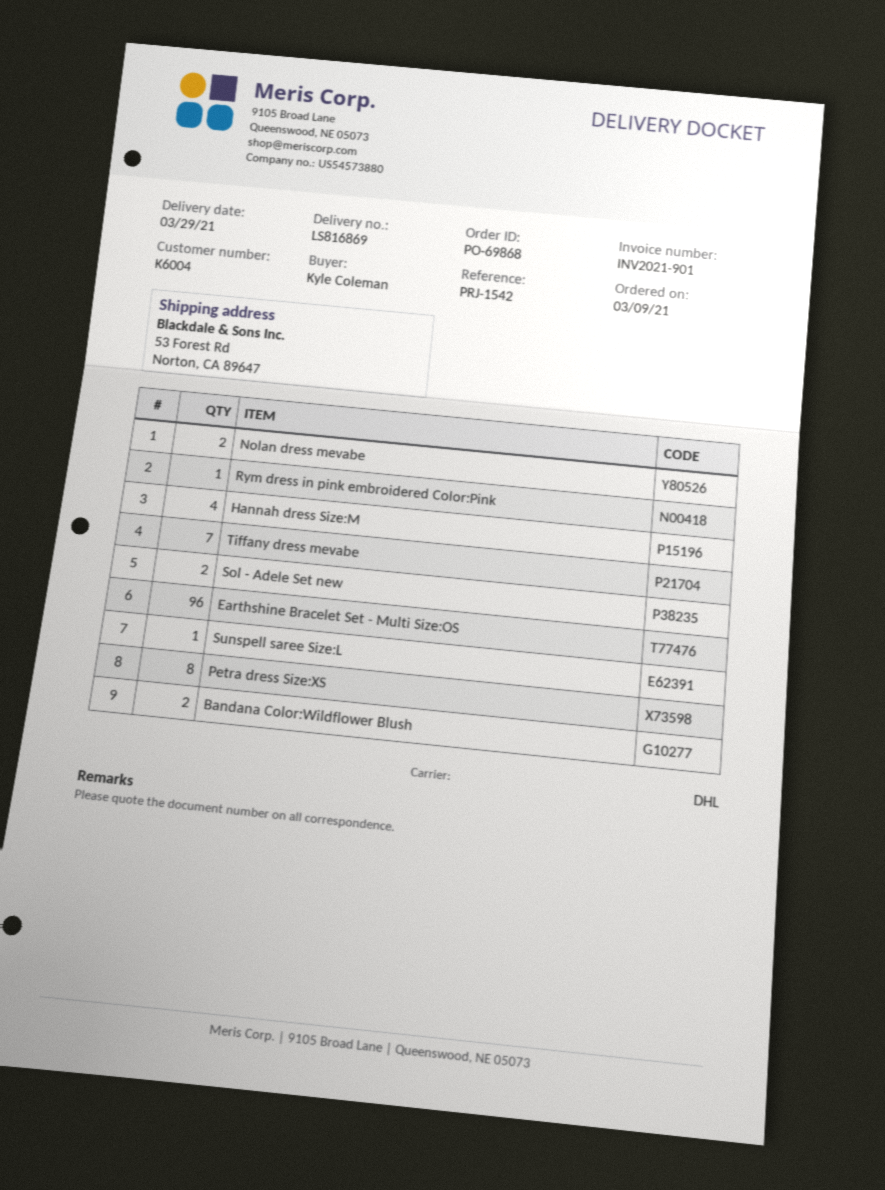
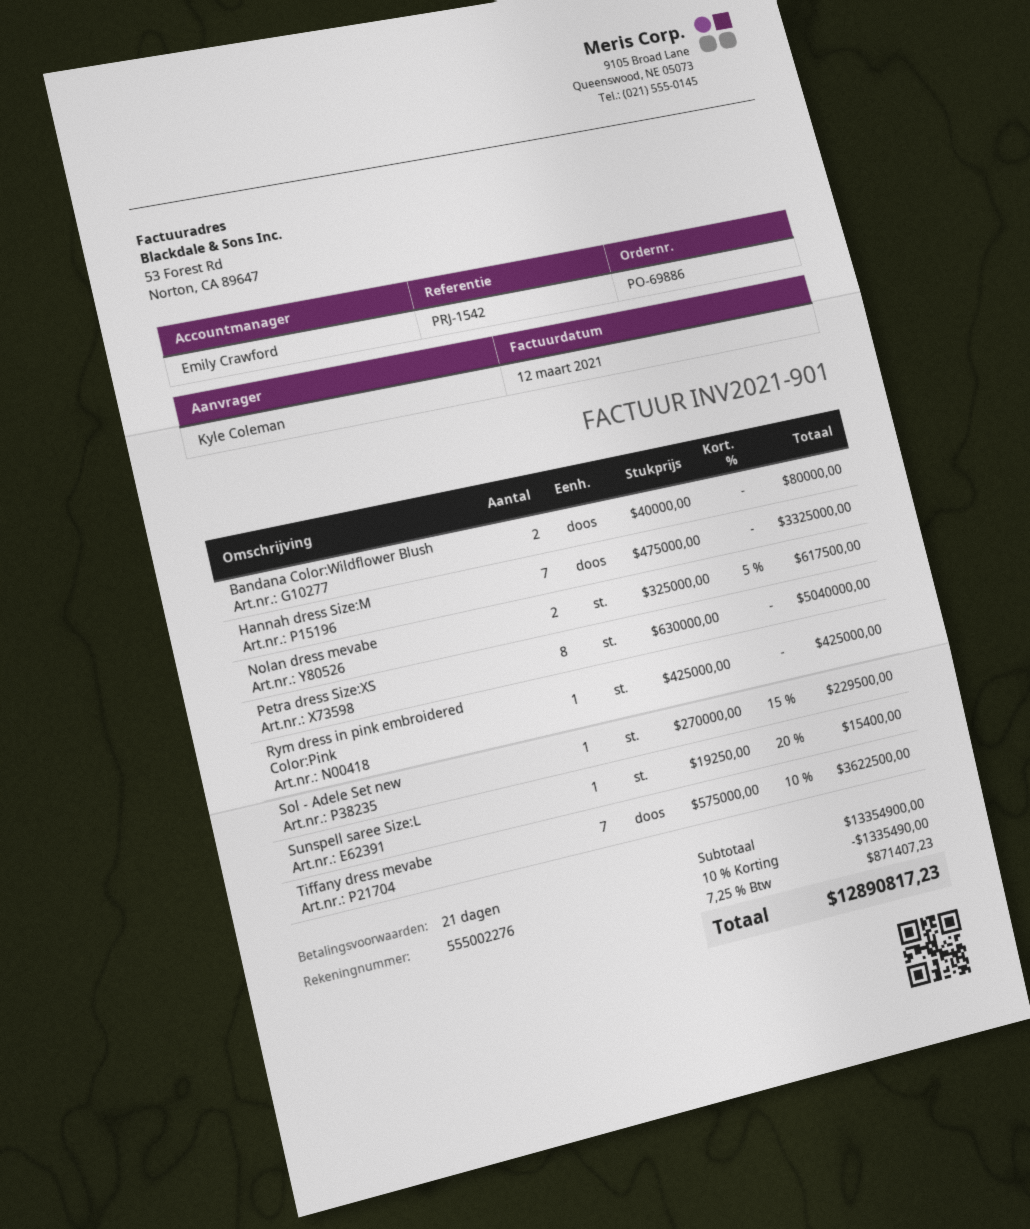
order number: PO-69868 -> PO-69886
Hannah dress Size:M: 4 -> 7
Sol - Adele Set new: 2 -> 1
Earthshine Bracelet Set - Multi Size:OS: 96 -> none

